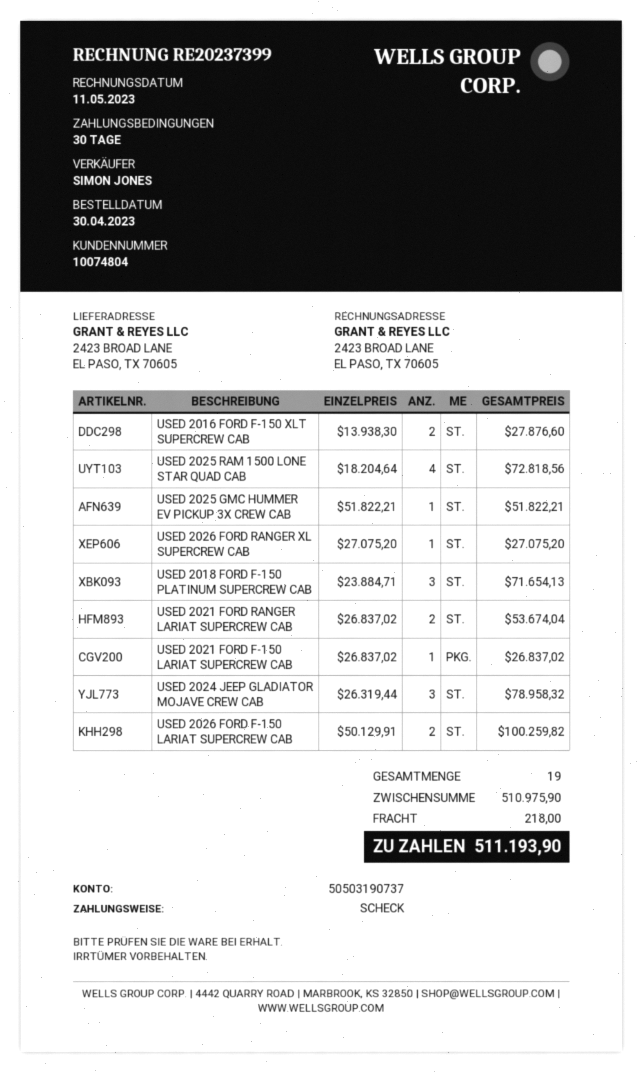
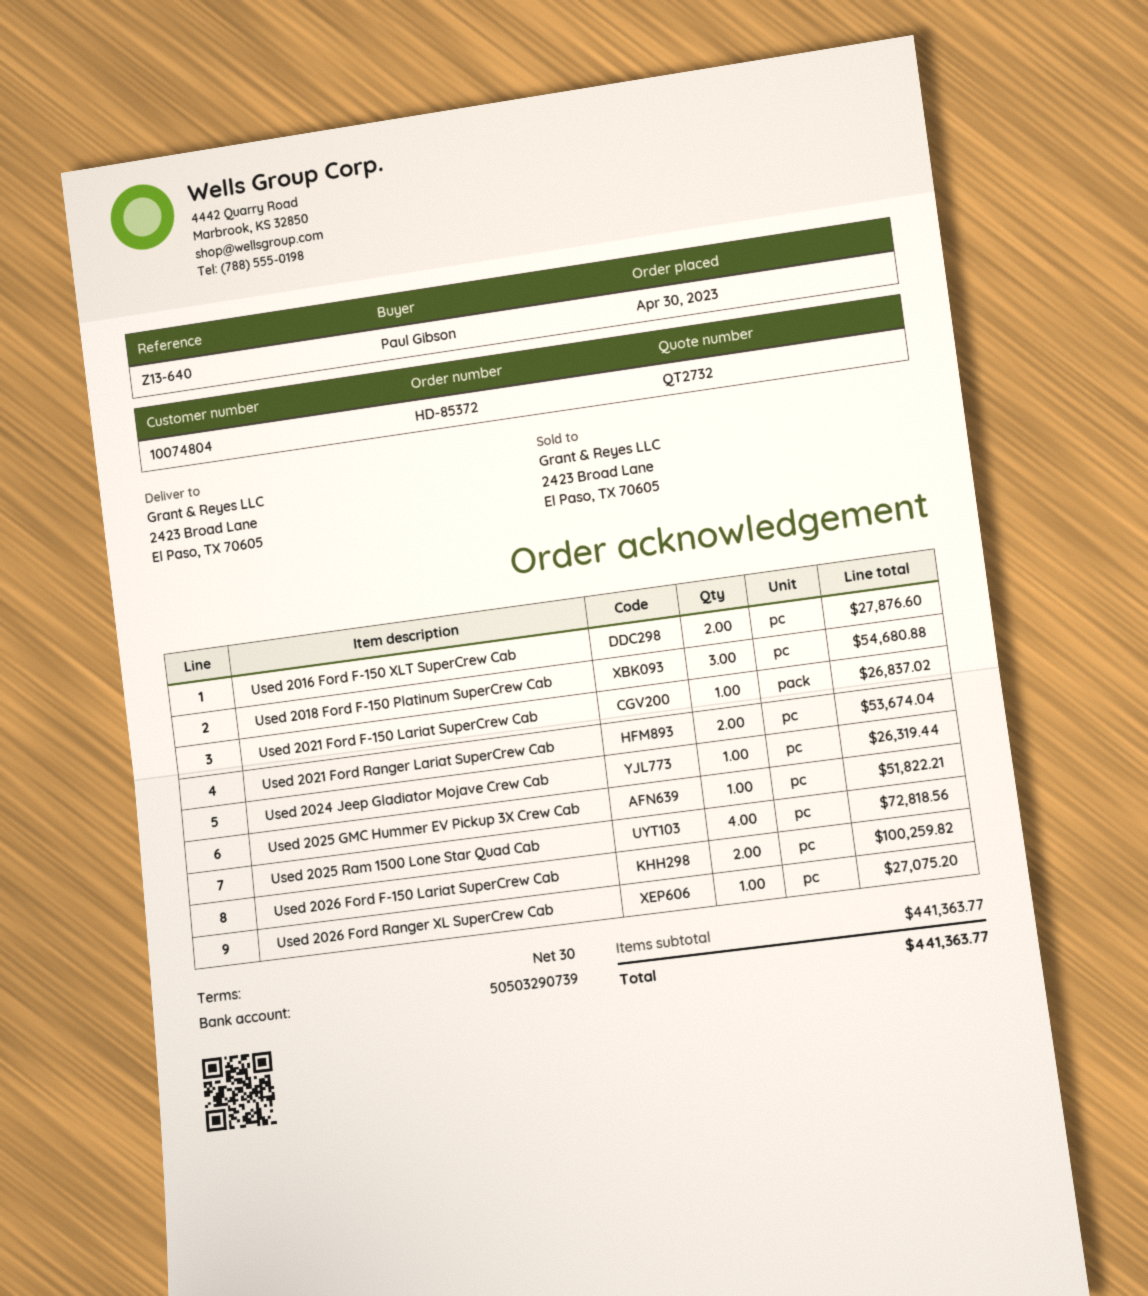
bank account: 50503190737 -> 50503290739
USED 2018 FORD F-150 PLATINUM SUPERCREW CAB: 3 for 71654.13 -> 3 for 54680.88
USED 2024 JEEP GLADIATOR MOJAVE CREW CAB: 3 for 78958.32 -> 1 for 26319.44
subtotal: 510975.90 -> 441363.77
shipping: 218.00 -> none
total: 511193.90 -> 441363.77

